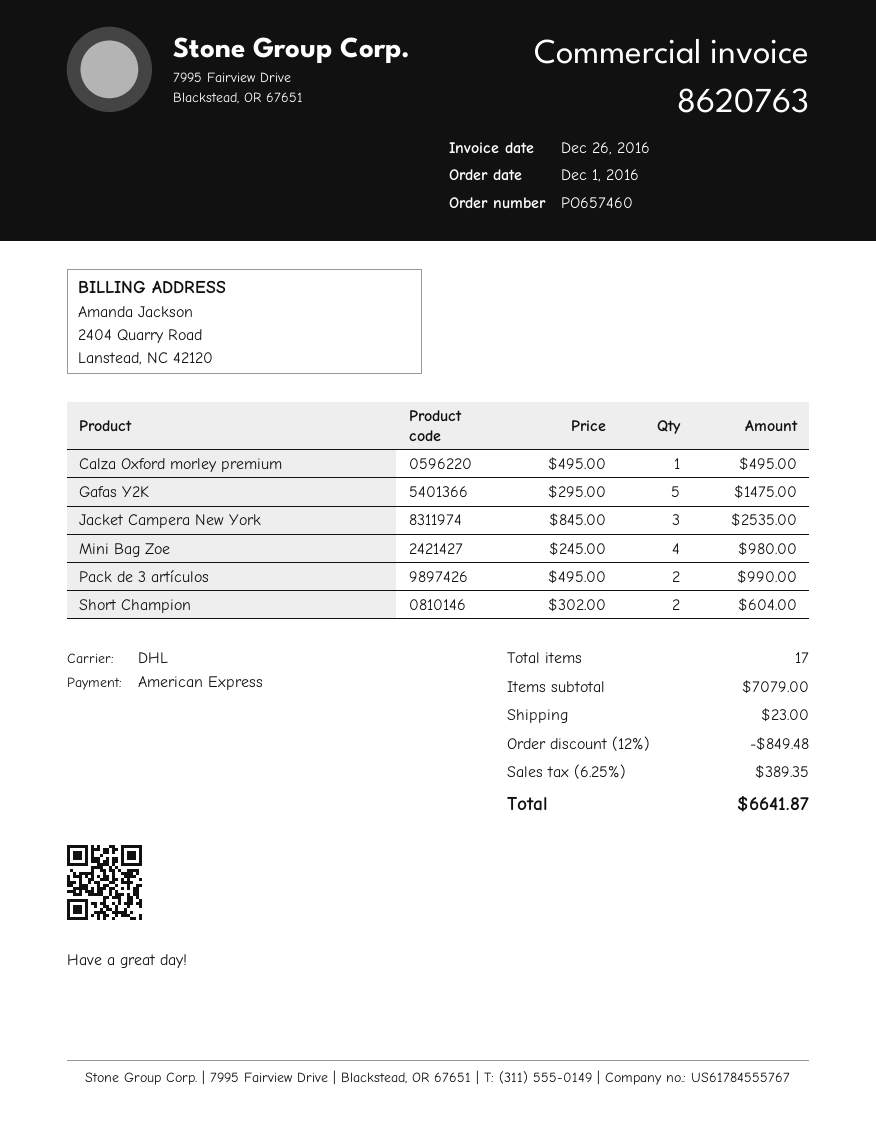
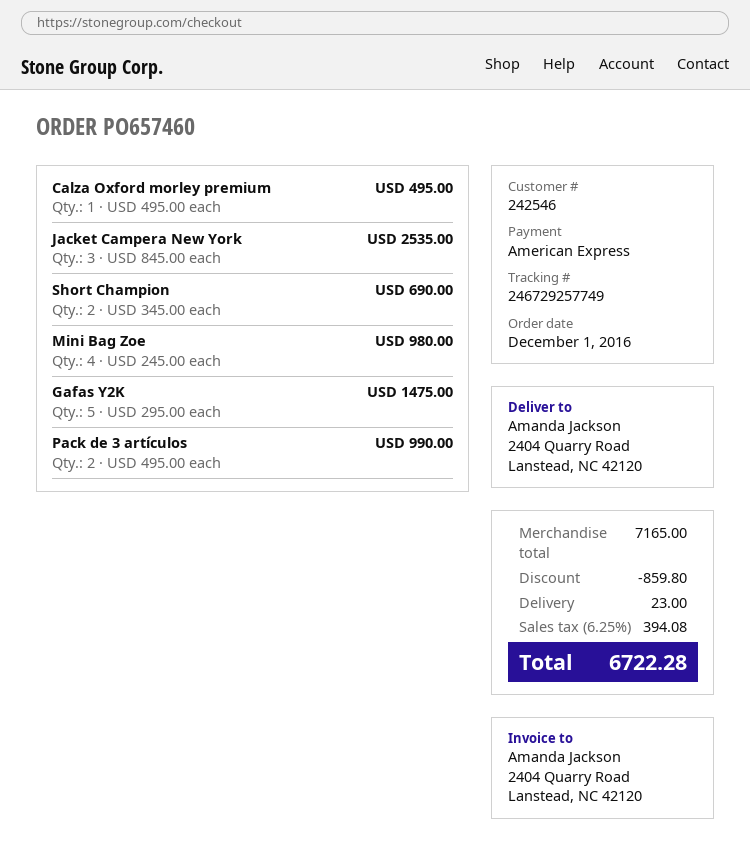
Short Champion: 2 x 302.00 = 604.00 -> 2 x 345.00 = 690.00
subtotal: 7079.00 -> 7165.00
discount: 849.48 -> 859.80
tax: 6.25% = 389.35 -> 6.25% = 394.08
total: 6641.87 -> 6722.28

